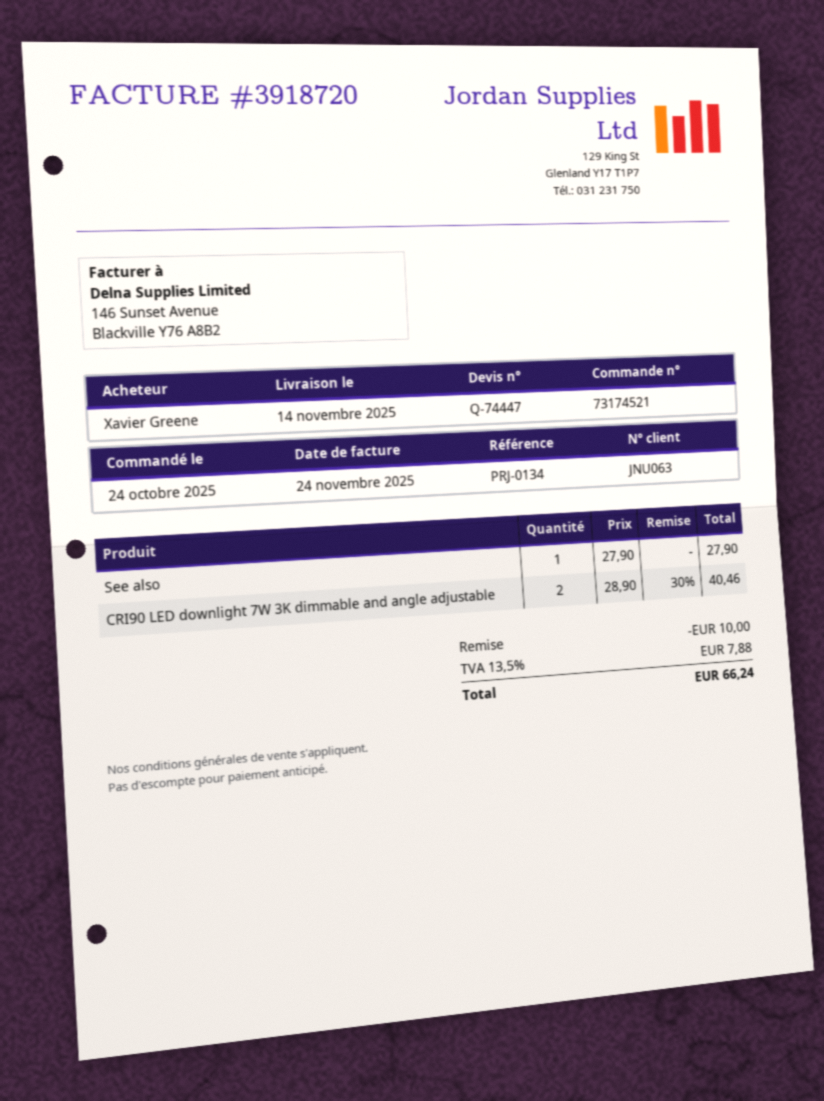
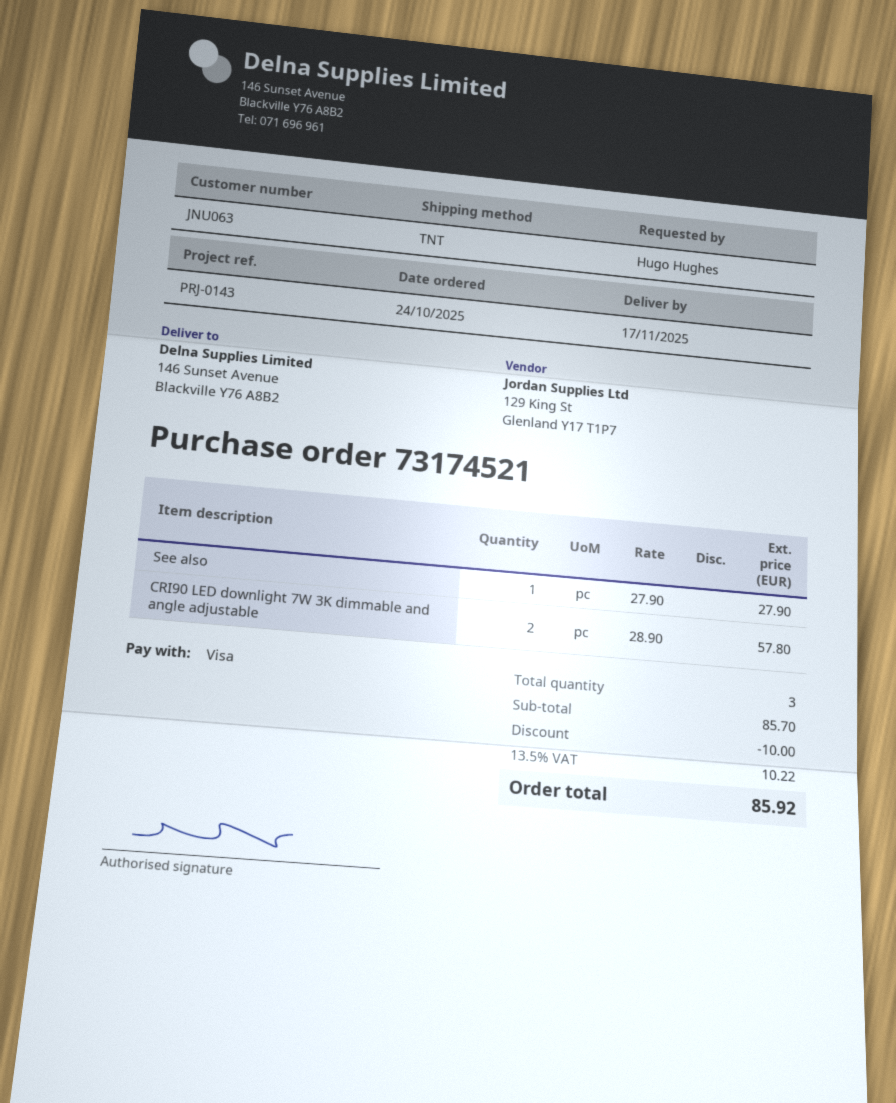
delivery date: 2025-11-14 -> 2025-11-17
reference: PRJ-0134 -> PRJ-0143
ordered by: Xavier Greene -> Hugo Hughes
CRI90 LED downlight 7W 3K dimmable and angle adjustable: 2 x 28.90 - 30% = 40.46 -> 2 x 28.90 = 57.80
tax: 13.5% = 7.88 -> 13.5% = 10.22
total: 66.24 -> 85.92

